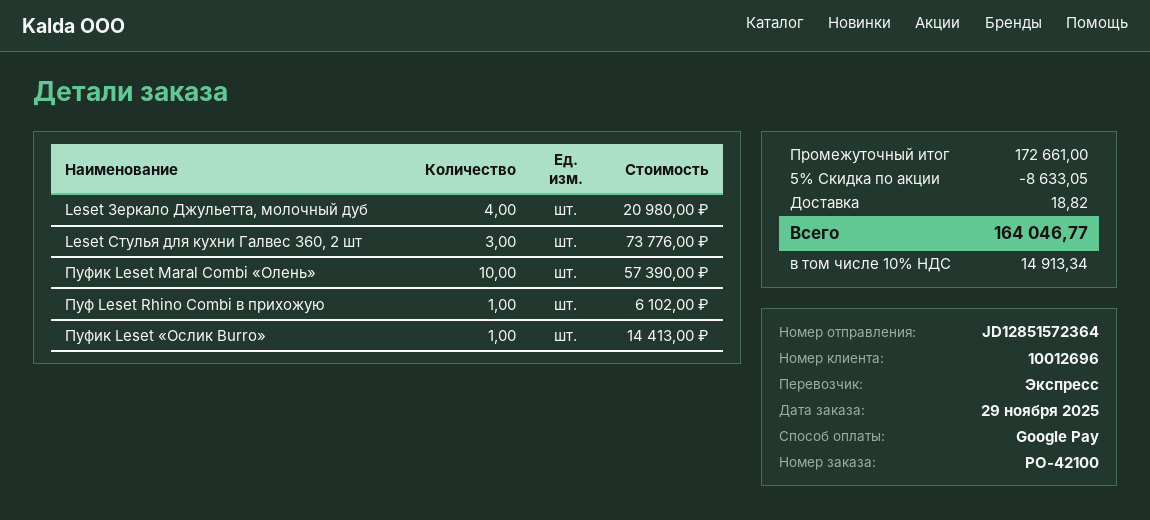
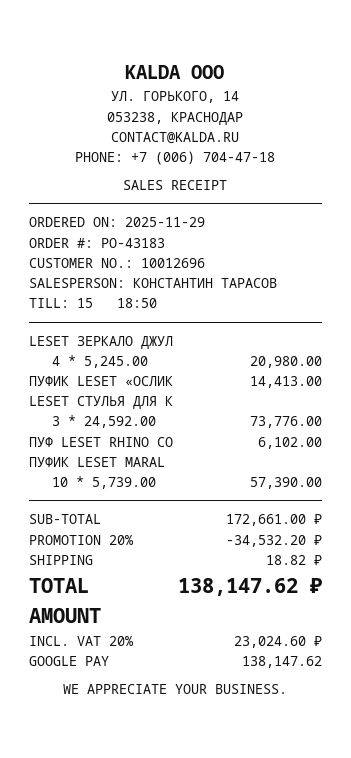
order number: PO-42100 -> PO-43183
discount: 5% = 8633.05 -> 20% = 34532.20
tax: 10% = 14913.34 -> 20% = 23024.60
total: 164046.77 -> 138147.62

